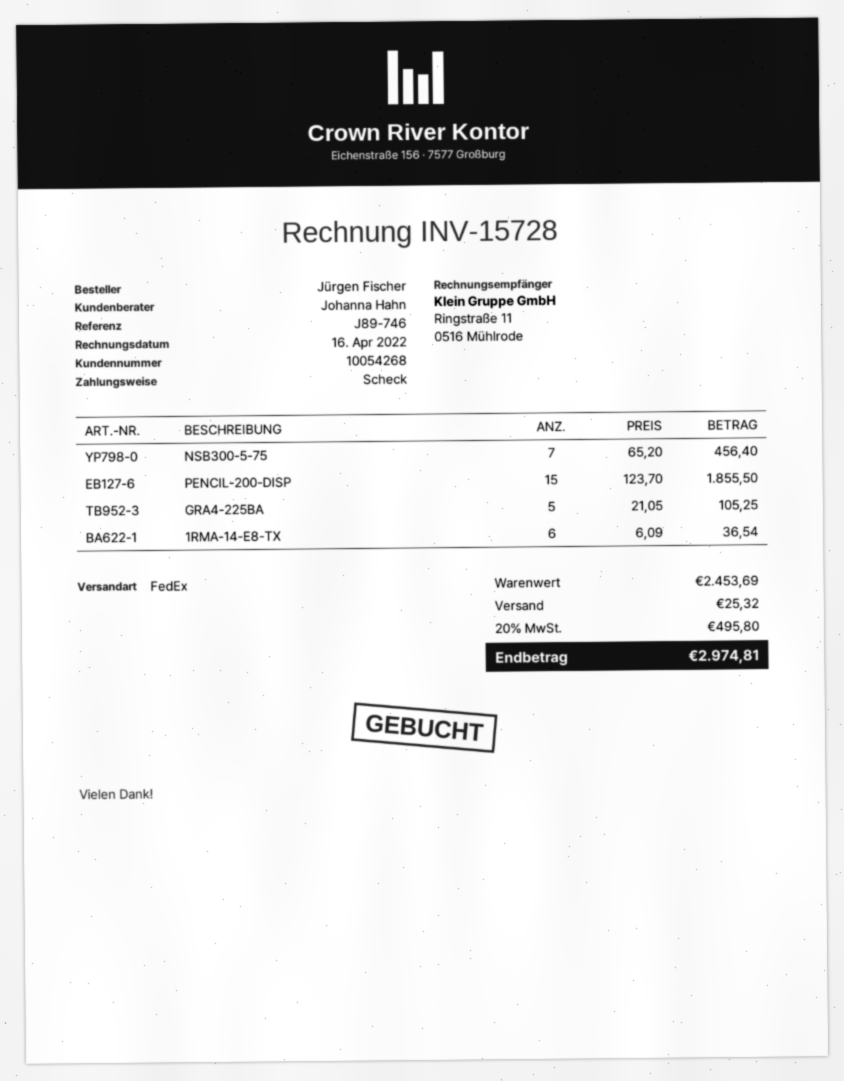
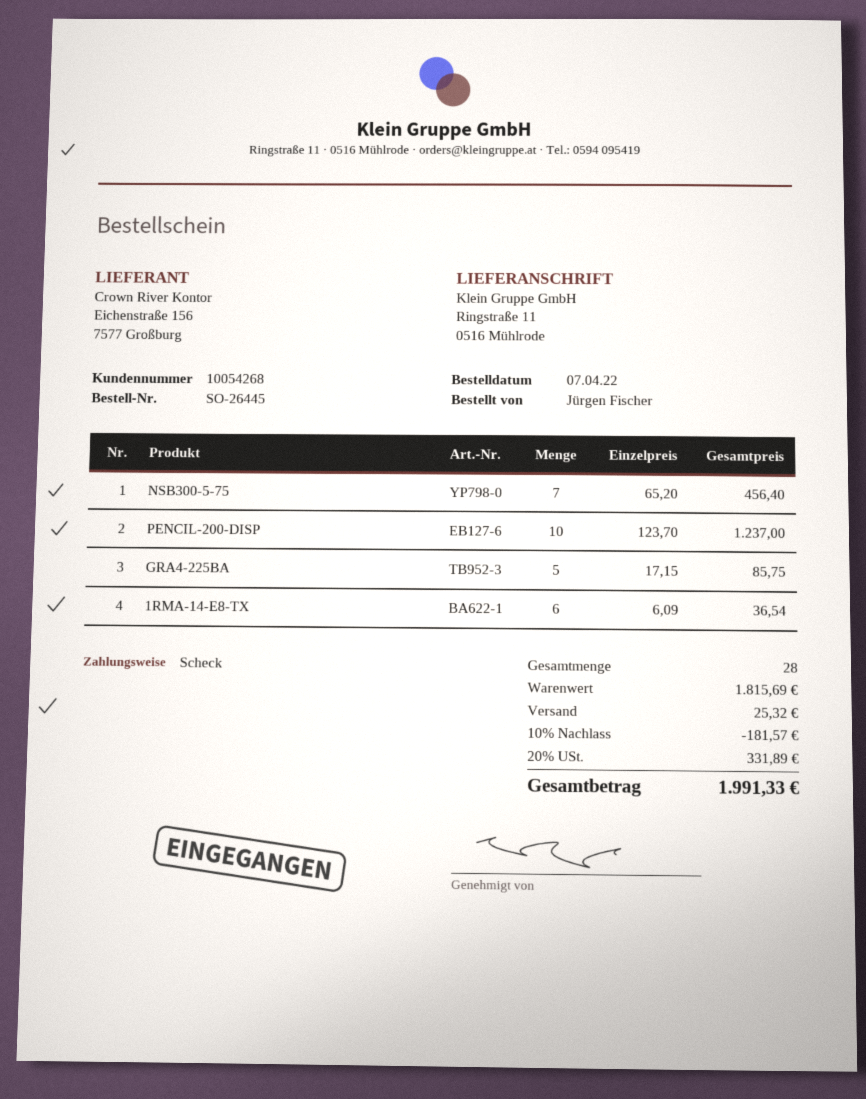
PENCIL-200-DISP: 15 x 123.70 = 1855.50 -> 10 x 123.70 = 1237.00
GRA4-225BA: 5 x 21.05 = 105.25 -> 5 x 17.15 = 85.75
subtotal: 2453.69 -> 1815.69
discount: none -> 10% = 181.57
tax: 20% = 495.80 -> 20% = 331.89
total: 2974.81 -> 1991.33

